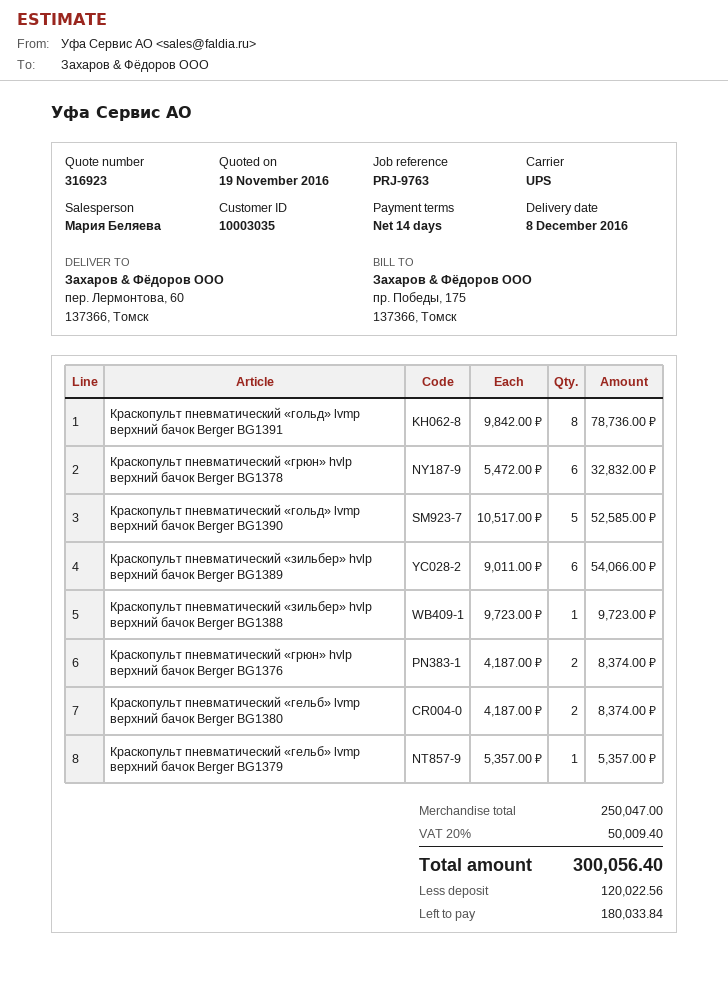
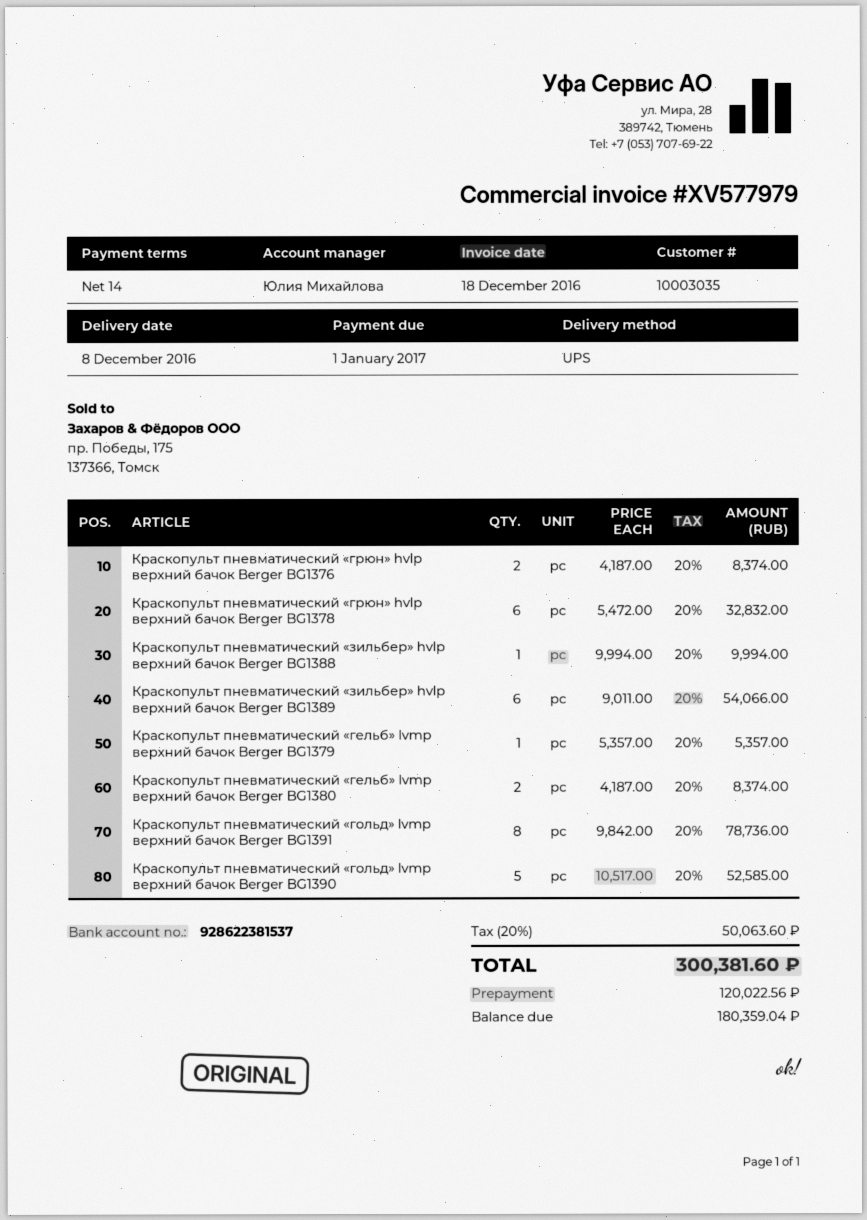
sales rep: Мария Беляева -> Юлия Михайлова
Краскопульт пневматический «зильбер» hvlp верхний бачок Berger BG1388: 1 x 9723.00 = 9723.00 -> 1 x 9994.00 = 9994.00
tax: 20% = 50009.40 -> 20% = 50063.60
total: 300056.40 -> 300381.60
balance: 180033.84 -> 180359.04

